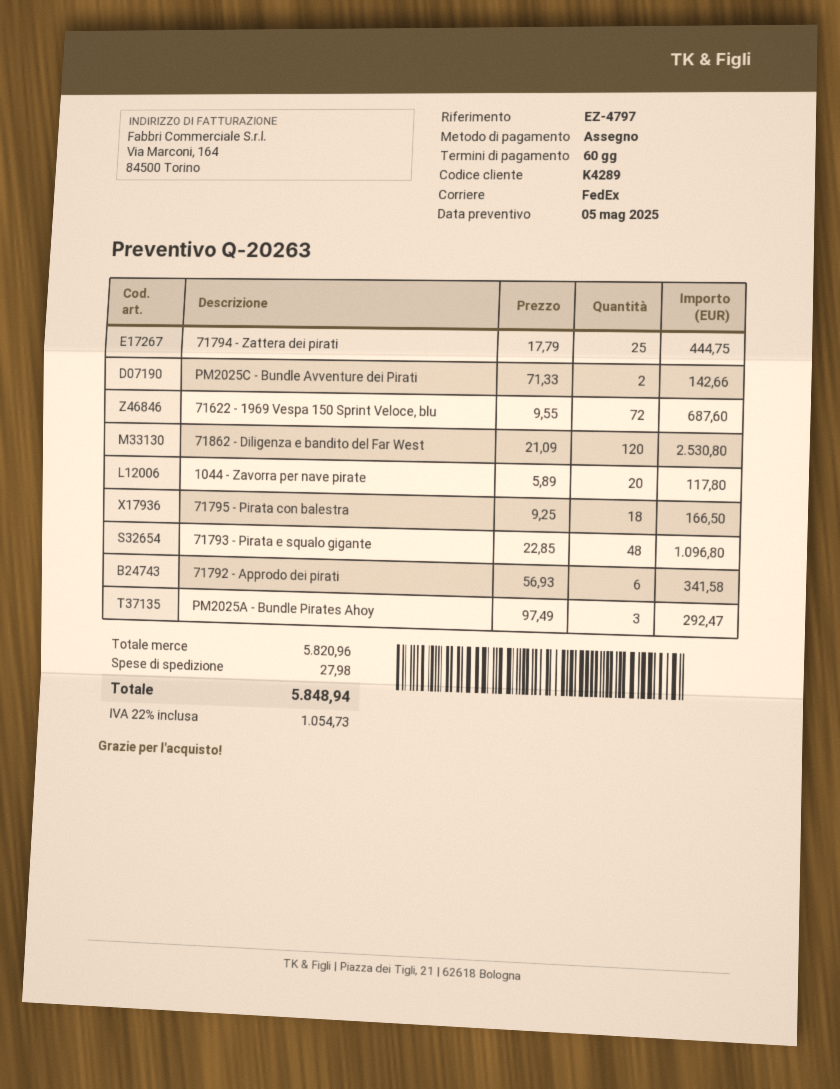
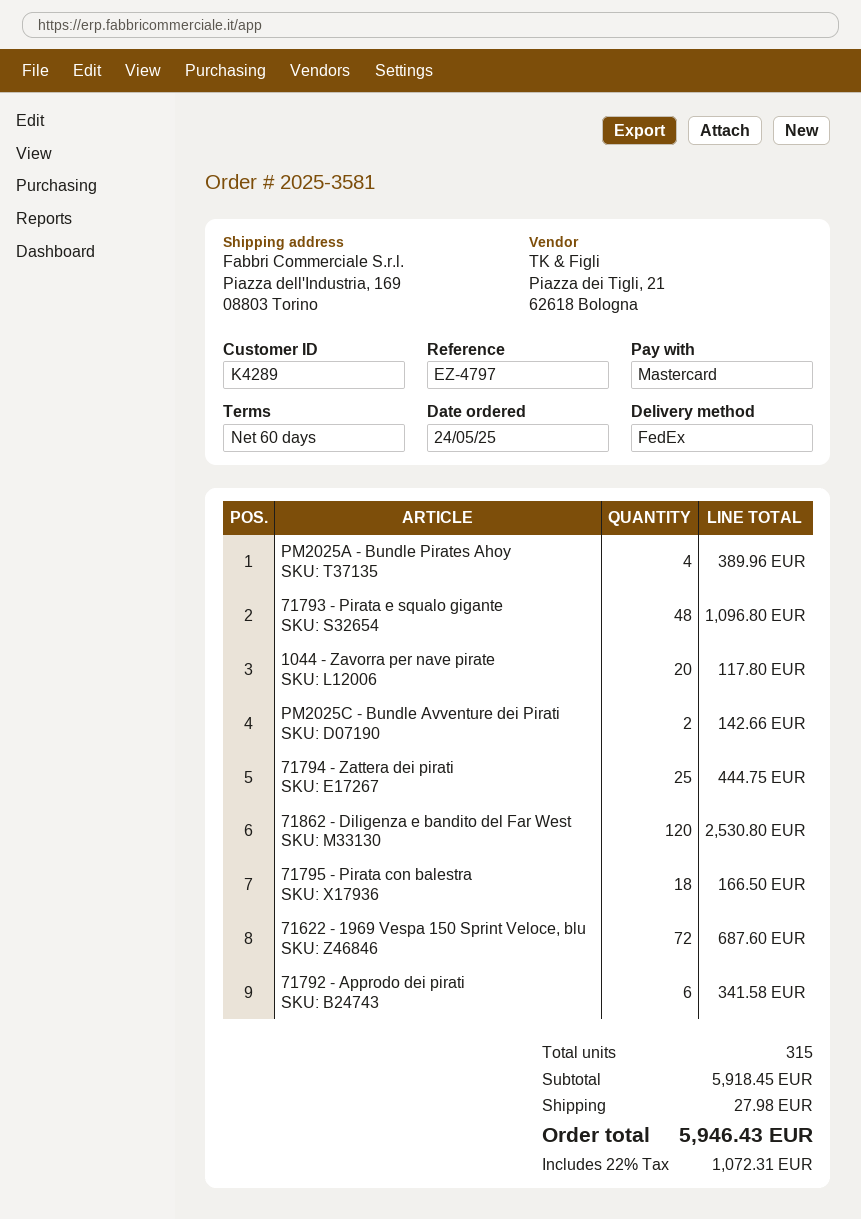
payment method: cheque -> Mastercard
PM2025A - Bundle Pirates Ahoy: 3 for 292.47 -> 4 for 389.96
subtotal: 5820.96 -> 5918.45
tax: 22% = 1054.73 -> 22% = 1072.31
total: 5848.94 -> 5946.43

